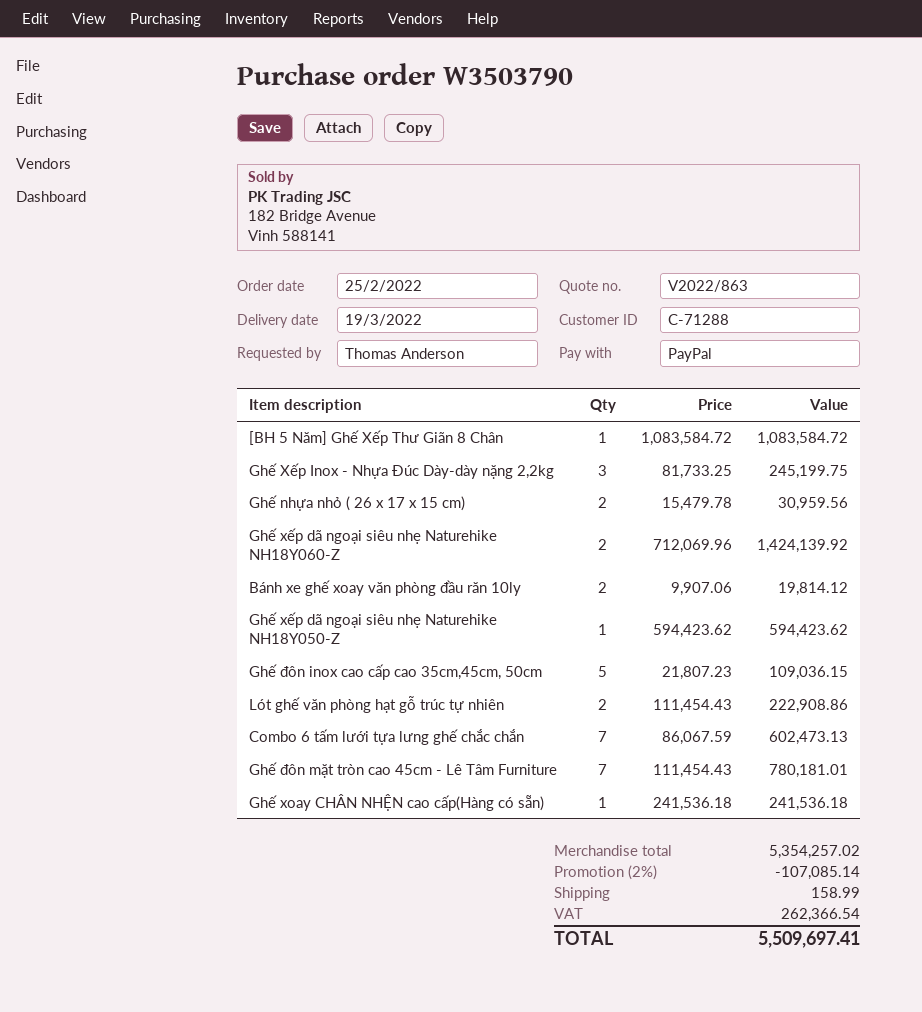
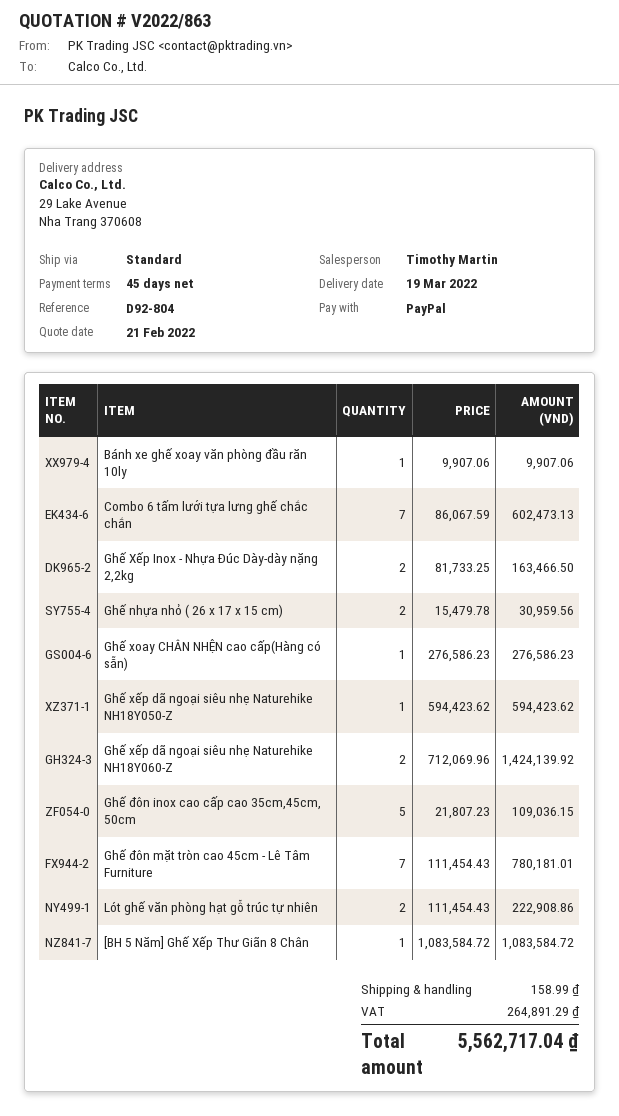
Ghế Xếp Inox - Nhựa Đúc Dày-dày nặng 2,2kg: 3 x 81733.25 = 245199.75 -> 2 x 81733.25 = 163466.50
Bánh xe ghế xoay văn phòng đầu răn 10ly: 2 x 9907.06 = 19814.12 -> 1 x 9907.06 = 9907.06
Ghế xoay CHÂN NHỆN cao cấp(Hàng có sẵn): 1 x 241536.18 = 241536.18 -> 1 x 276586.23 = 276586.23
discount: 2% = 107085.14 -> none
tax: 262366.54 -> 264891.29
total: 5509697.41 -> 5562717.04

